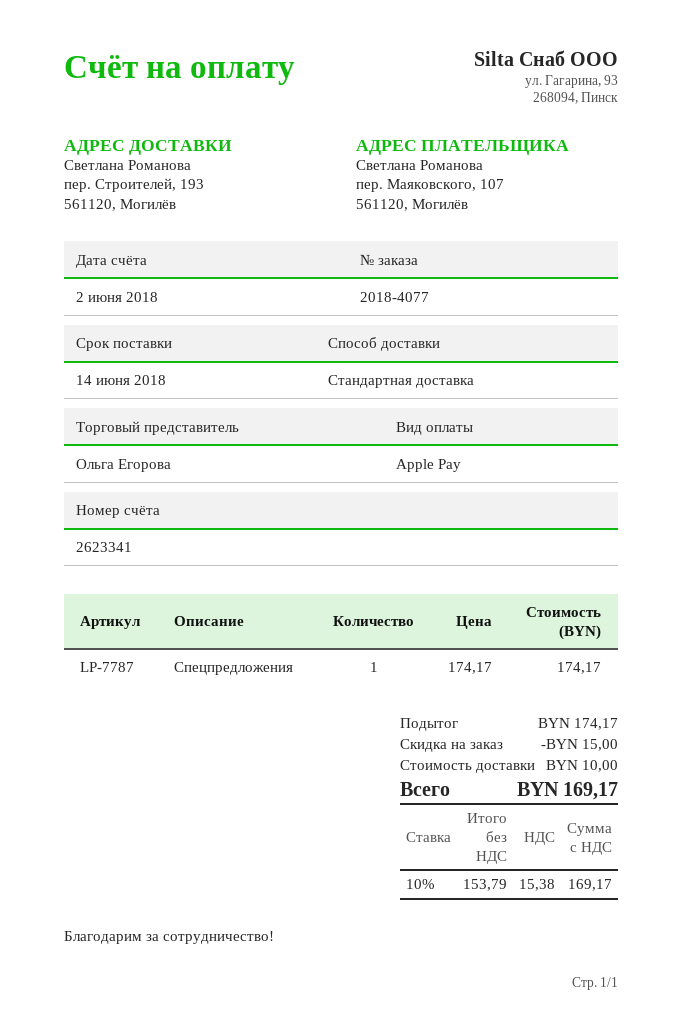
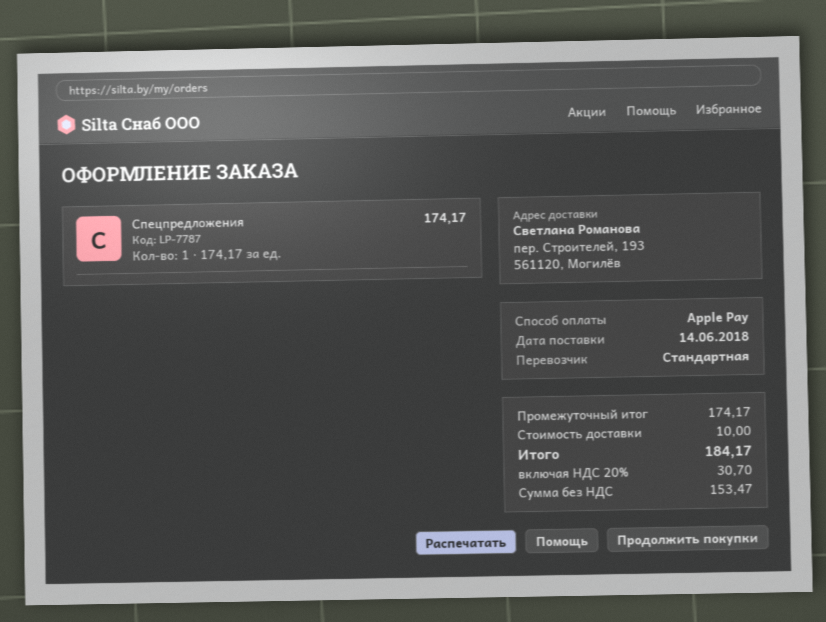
discount: 15.00 -> none
net: 153.79 -> 153.47
tax: 10% = 15.38 -> 20% = 30.70
total: 169.17 -> 184.17

